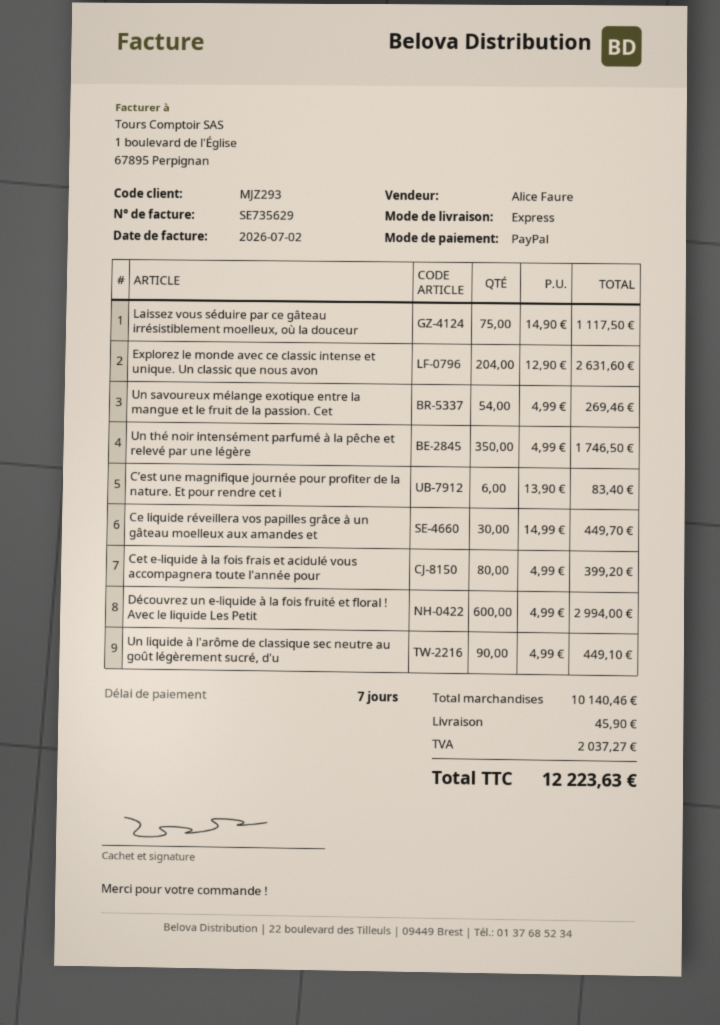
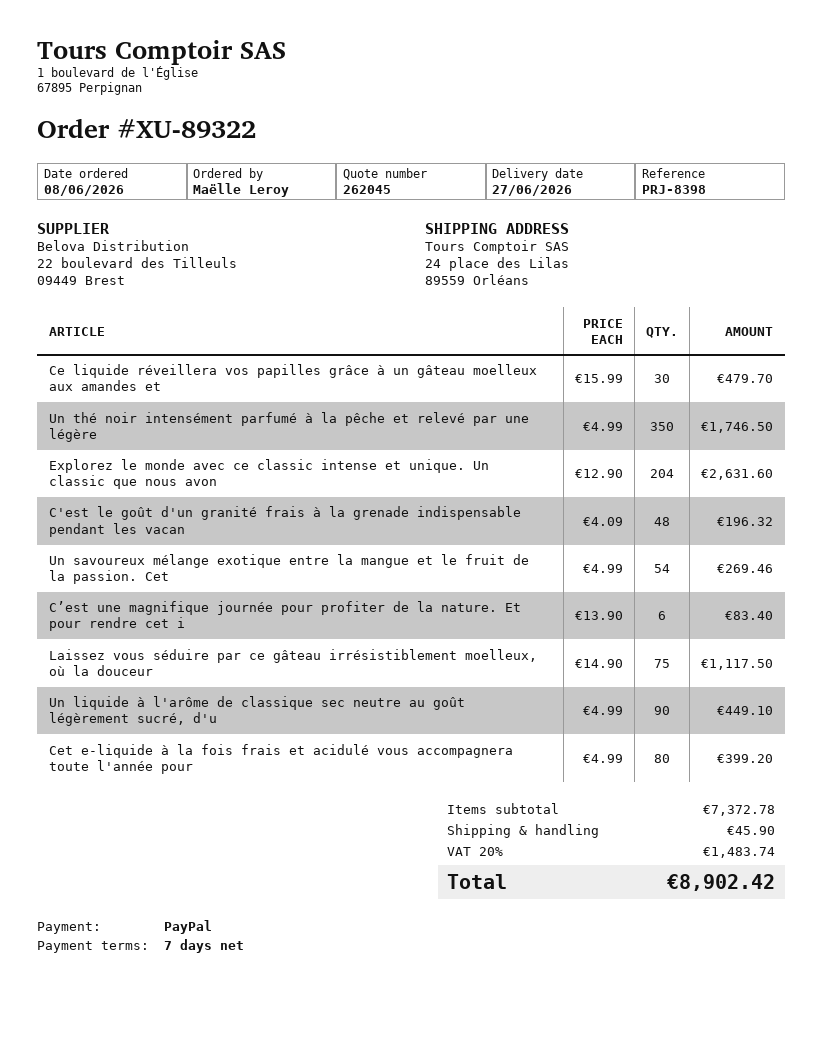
Ce liquide réveillera vos papilles grâce à un gâteau moelleux aux amandes et: 30 x 14.99 = 449.70 -> 30 x 15.99 = 479.70
Découvrez un e-liquide à la fois fruité et floral ! Avec le liquide Les Petit: 600 x 4.99 = 2994.00 -> none
C'est le goût d'un granité frais à la grenade indispensable pendant les vacan: none -> 48 x 4.09 = 196.32
subtotal: 10140.46 -> 7372.78
tax: 2037.27 -> 1483.74
total: 12223.63 -> 8902.42

